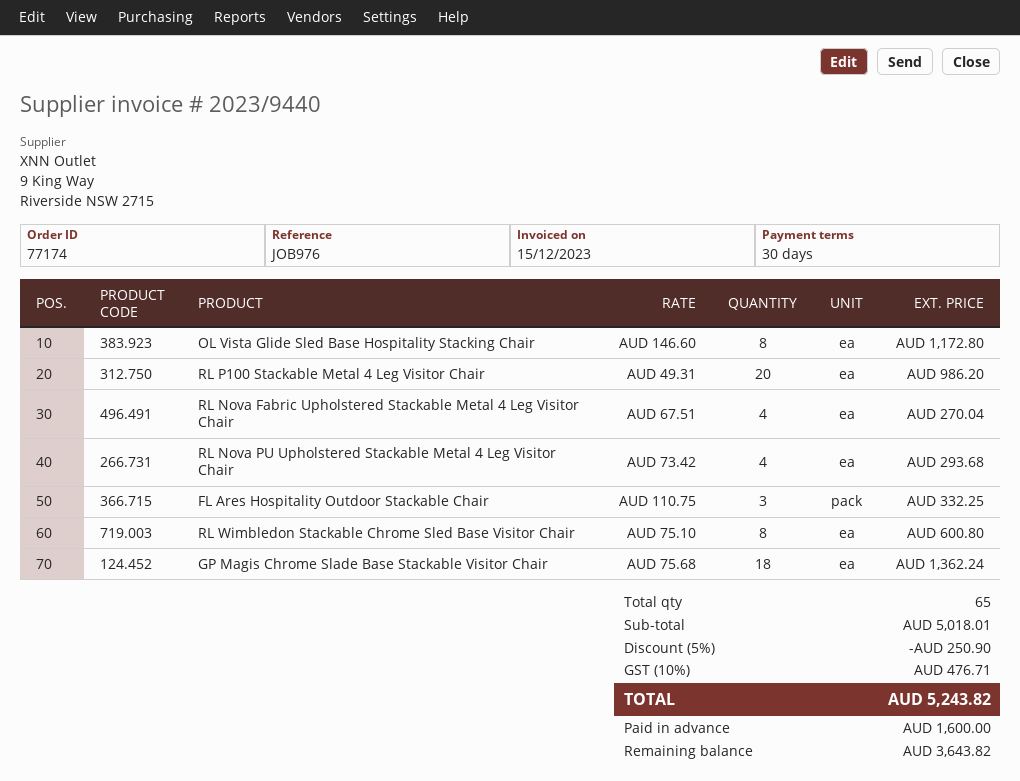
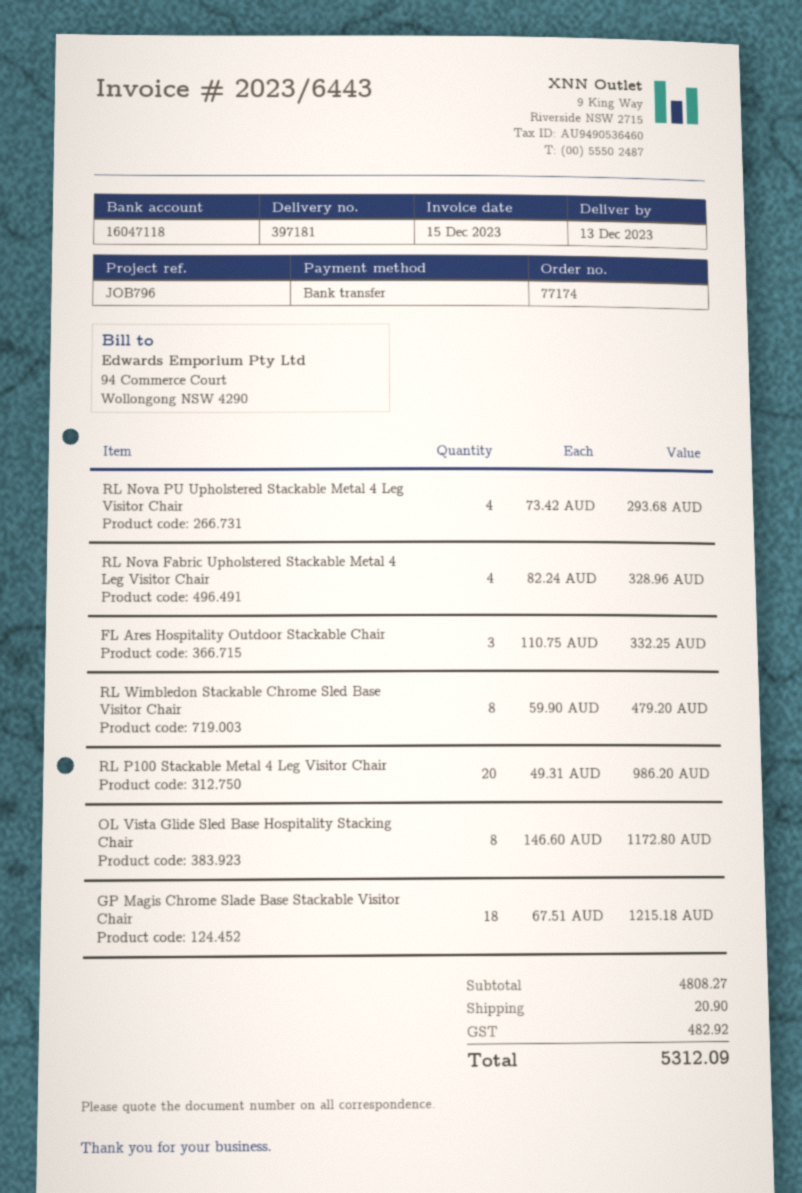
invoice number: 2023/9440 -> 2023/6443
reference: JOB976 -> JOB796
RL Nova Fabric Upholstered Stackable Metal 4 Leg Visitor Chair: 4 x 67.51 = 270.04 -> 4 x 82.24 = 328.96
RL Wimbledon Stackable Chrome Sled Base Visitor Chair: 8 x 75.10 = 600.80 -> 8 x 59.90 = 479.20
GP Magis Chrome Slade Base Stackable Visitor Chair: 18 x 75.68 = 1362.24 -> 18 x 67.51 = 1215.18
subtotal: 5018.01 -> 4808.27
discount: 5% = 250.90 -> none
shipping: none -> 20.90
tax: 476.71 -> 482.92
total: 5243.82 -> 5312.09

